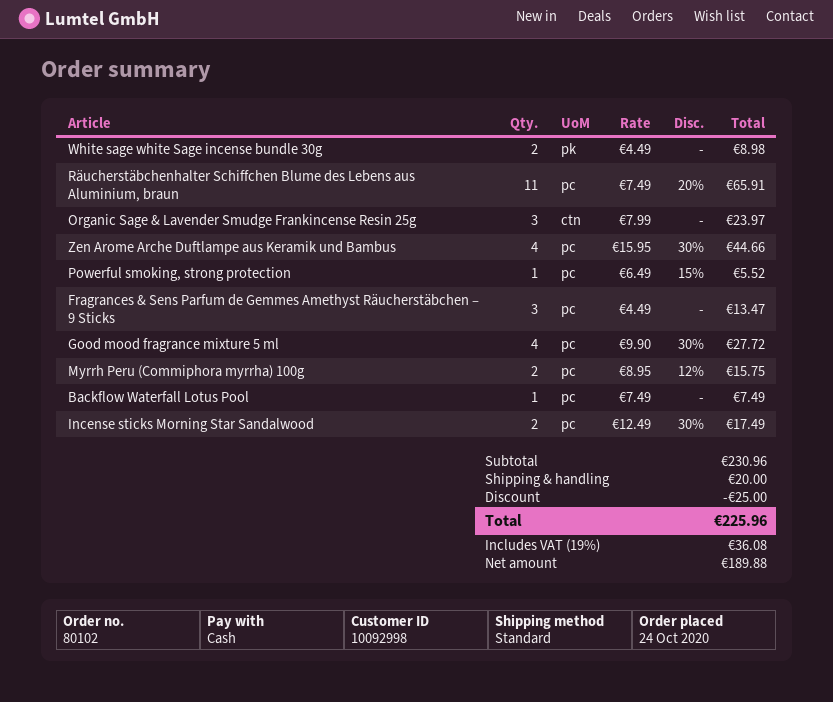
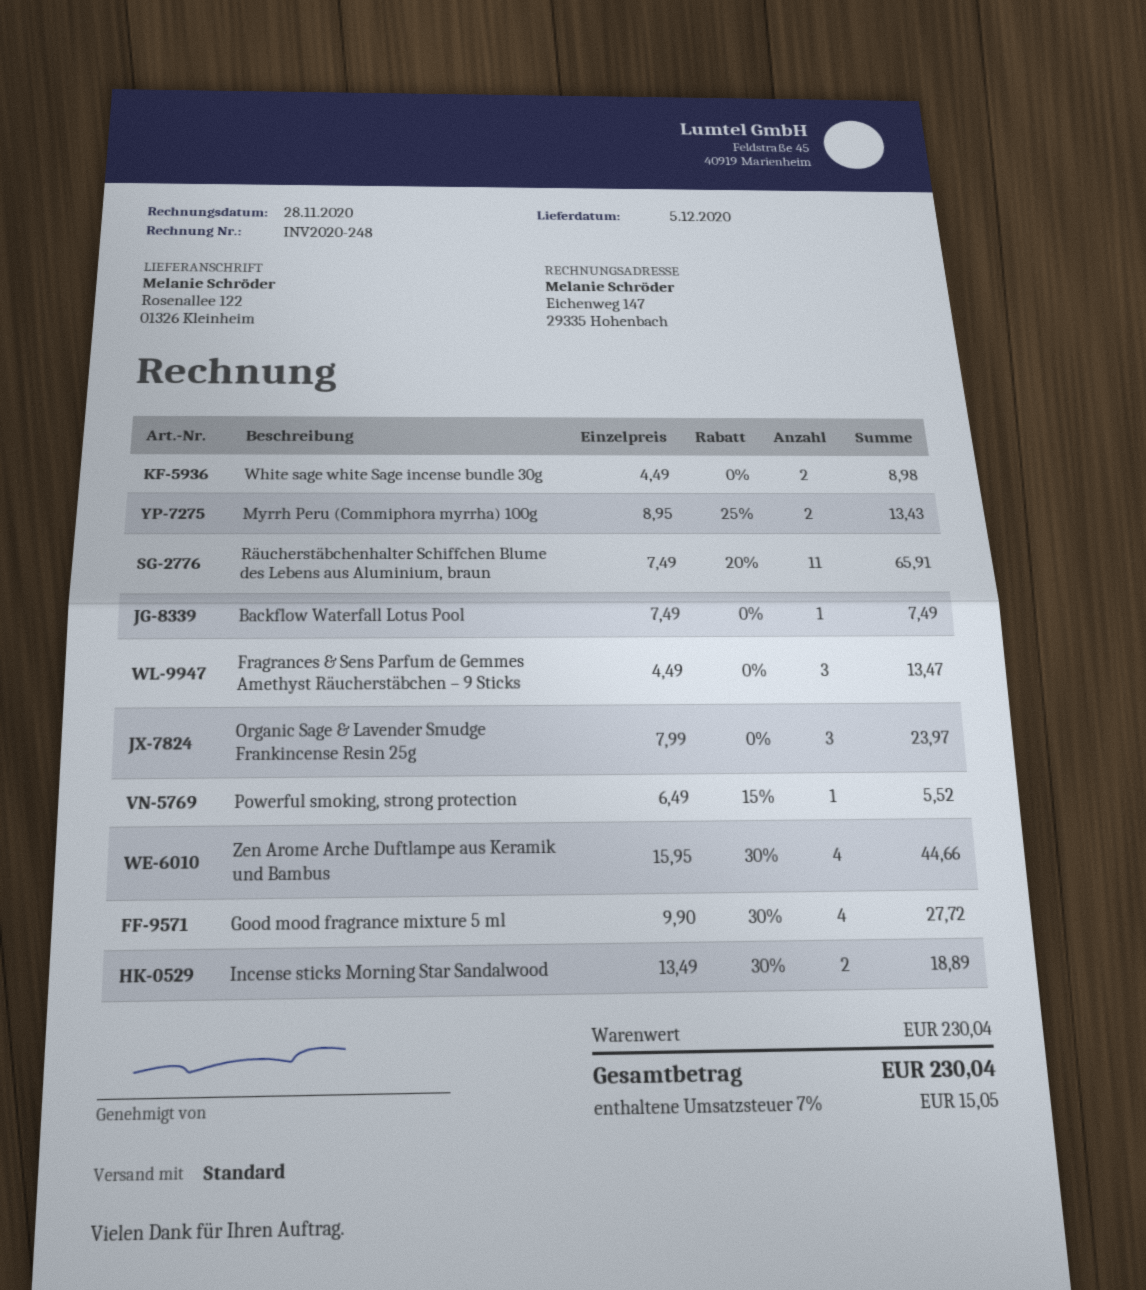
Myrrh Peru (Commiphora myrrha) 100g: 2 x 8.95 - 12% = 15.75 -> 2 x 8.95 - 25% = 13.43
Incense sticks Morning Star Sandalwood: 2 x 12.49 - 30% = 17.49 -> 2 x 13.49 - 30% = 18.89
subtotal: 230.96 -> 230.04
discount: 25.00 -> none
shipping: 20.00 -> none
tax: 19% = 36.08 -> 7% = 15.05
total: 225.96 -> 230.04

